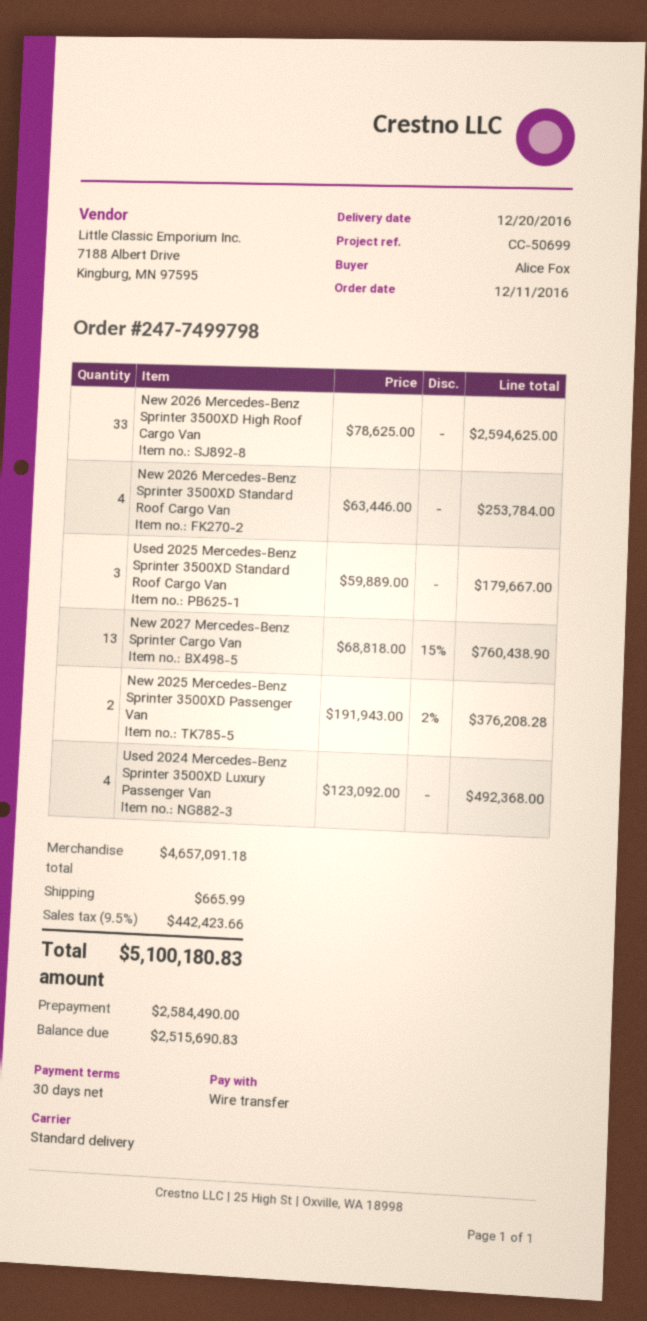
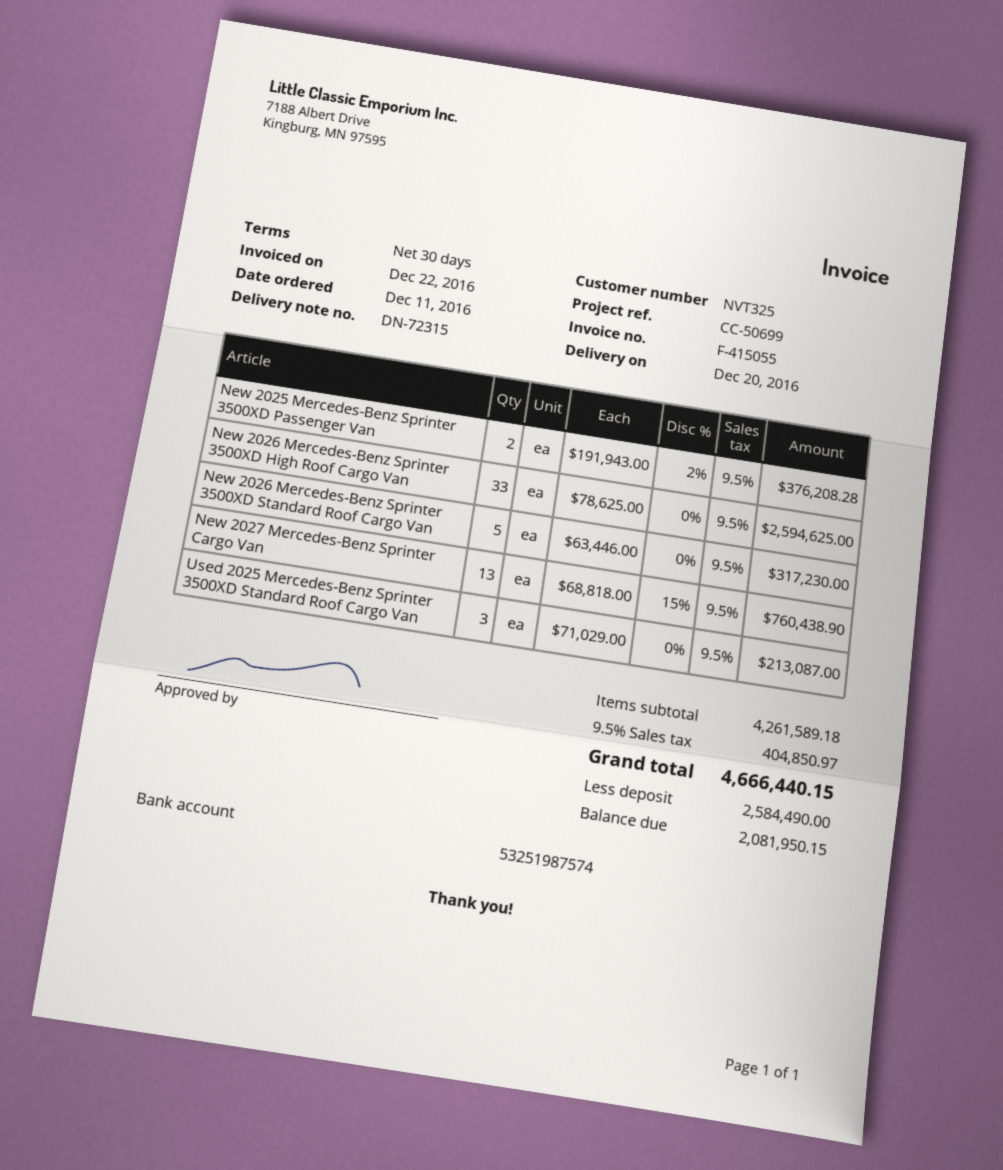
New 2026 Mercedes-Benz Sprinter 3500XD Standard Roof Cargo Van: 4 x 63446.00 = 253784.00 -> 5 x 63446.00 = 317230.00
Used 2025 Mercedes-Benz Sprinter 3500XD Standard Roof Cargo Van: 3 x 59889.00 = 179667.00 -> 3 x 71029.00 = 213087.00
Used 2024 Mercedes-Benz Sprinter 3500XD Luxury Passenger Van: 4 x 123092.00 = 492368.00 -> none
subtotal: 4657091.18 -> 4261589.18
shipping: 665.99 -> none
tax: 9.5% = 442423.66 -> 9.5% = 404850.97
total: 5100180.83 -> 4666440.15
balance: 2515690.83 -> 2081950.15

